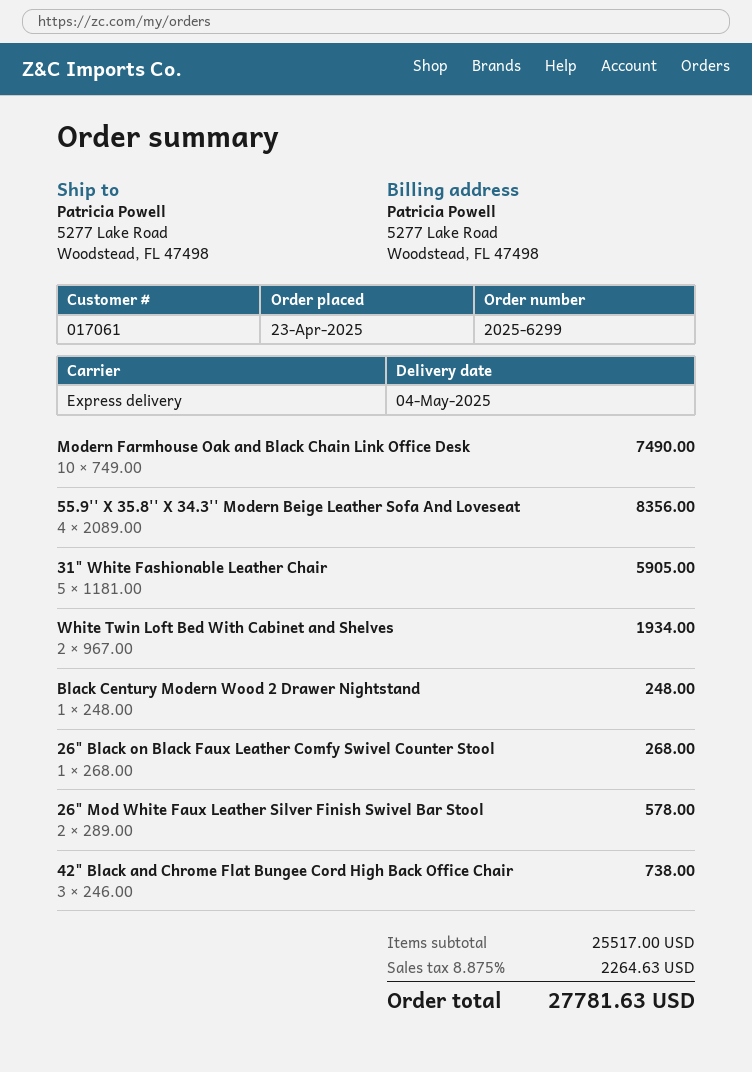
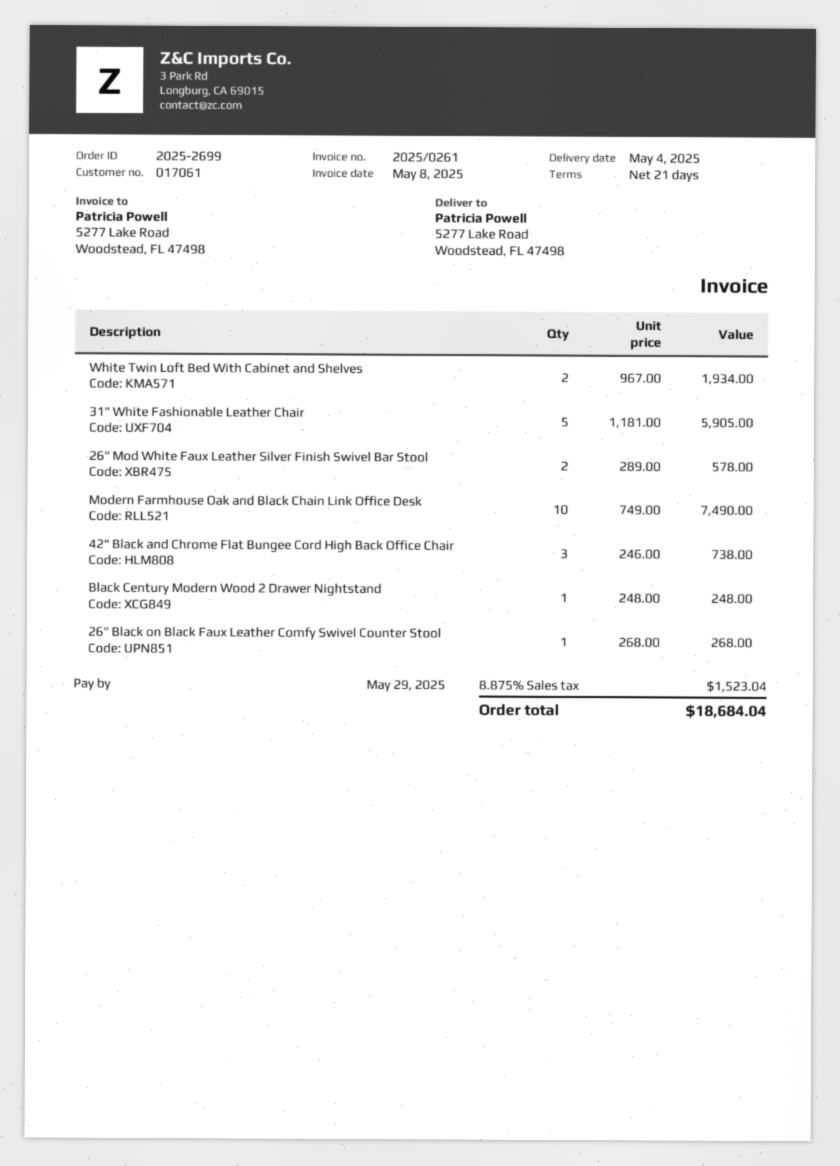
order number: 2025-6299 -> 2025-2699
55.9'' X 35.8'' X 34.3'' Modern Beige Leather Sofa And Loveseat: 4 x 2089.00 = 8356.00 -> none
tax: 8.875% = 2264.63 -> 8.875% = 1523.04
total: 27781.63 -> 18684.04

